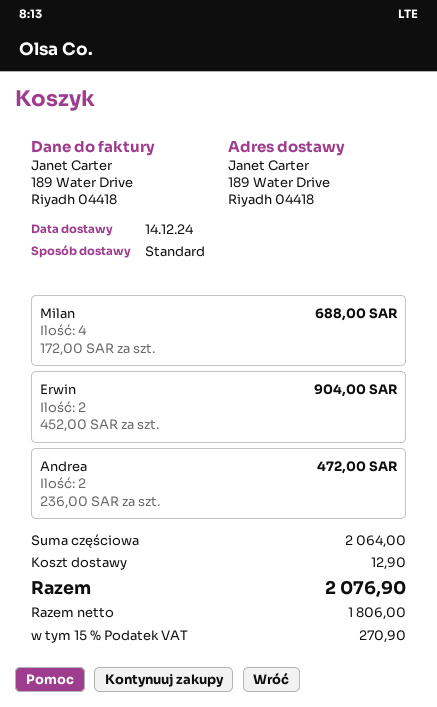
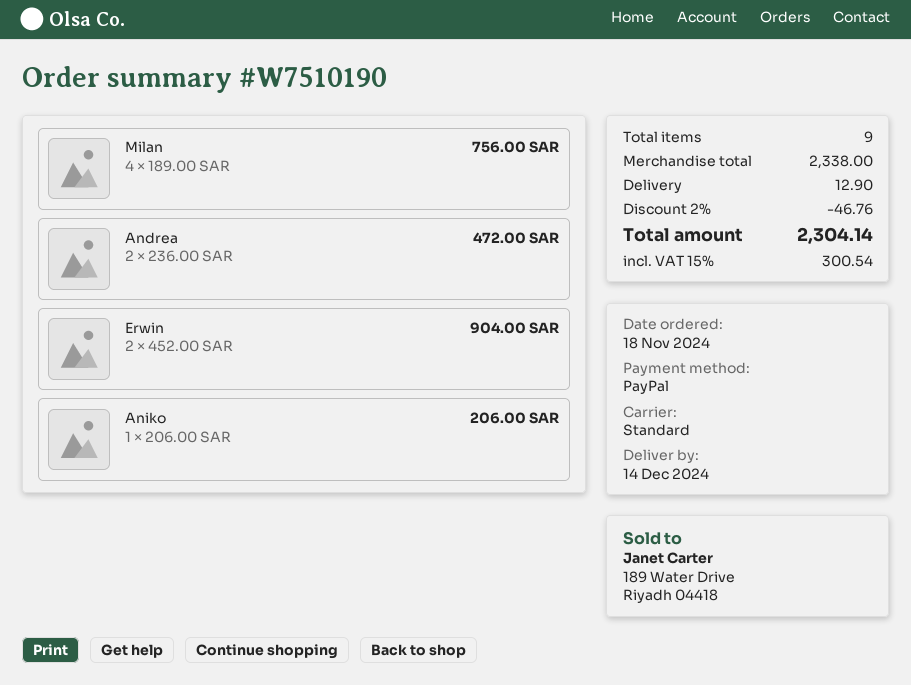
Milan: 4 x 172.00 = 688.00 -> 4 x 189.00 = 756.00
Aniko: none -> 1 x 206.00 = 206.00
subtotal: 2064.00 -> 2338.00
discount: none -> 2% = 46.76
tax: 15% = 270.90 -> 15% = 300.54
total: 2076.90 -> 2304.14

